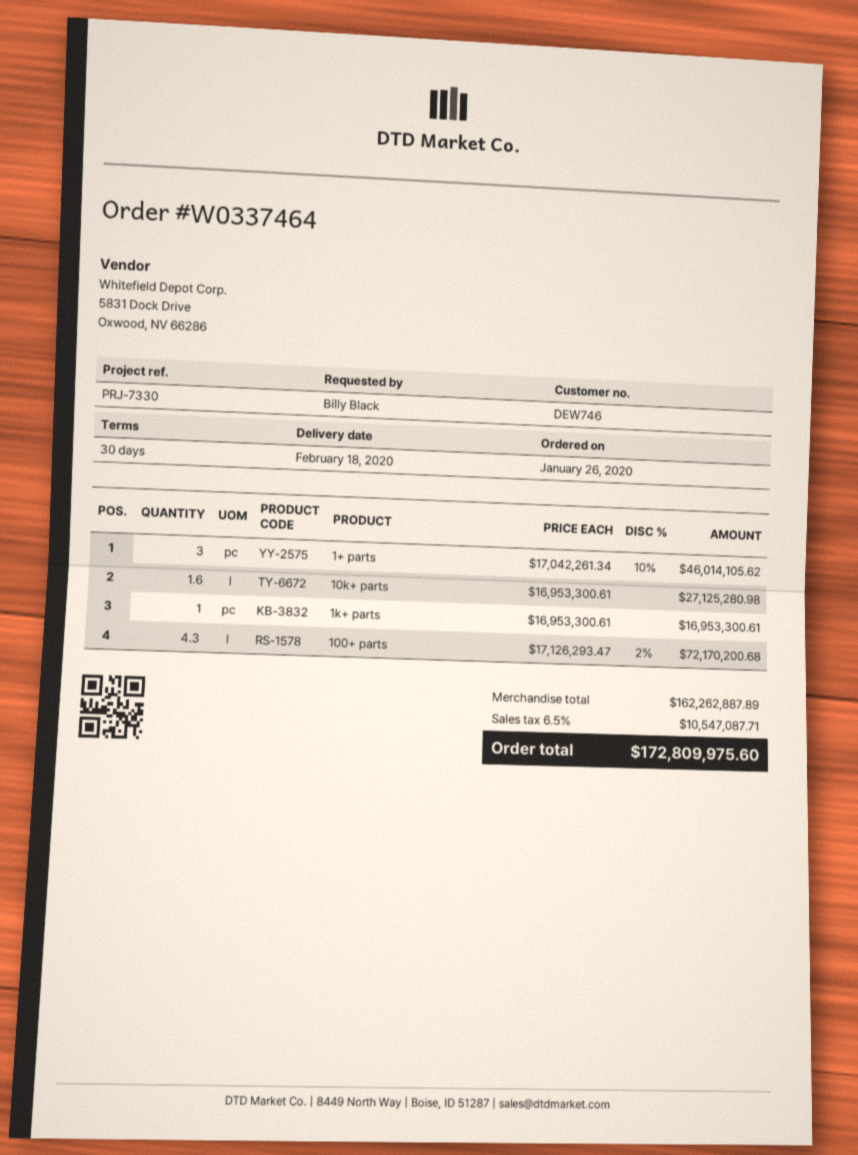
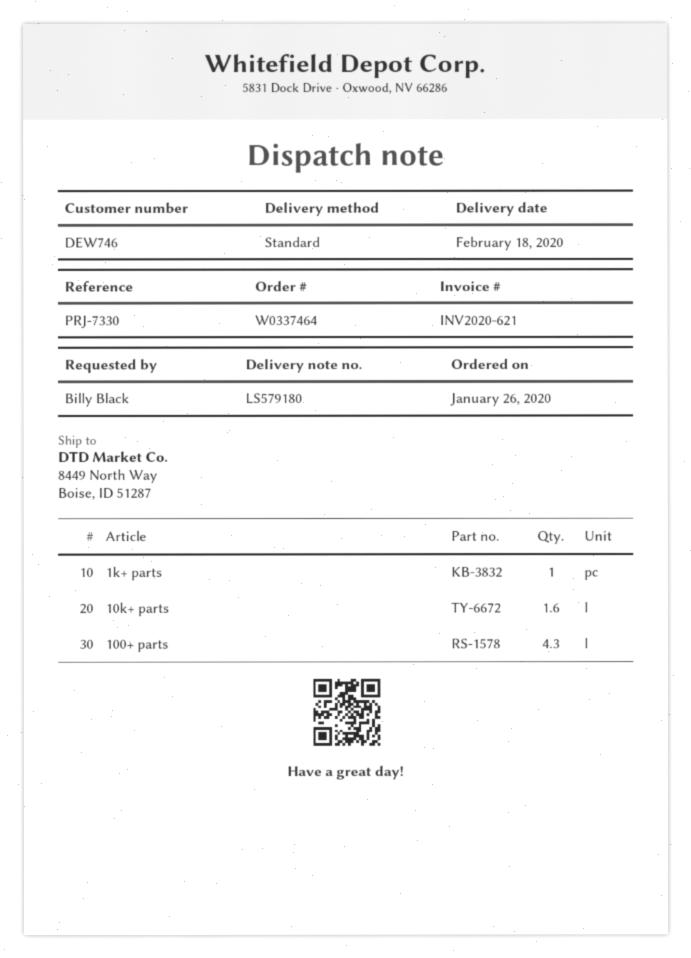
1+ parts: 3 -> none

